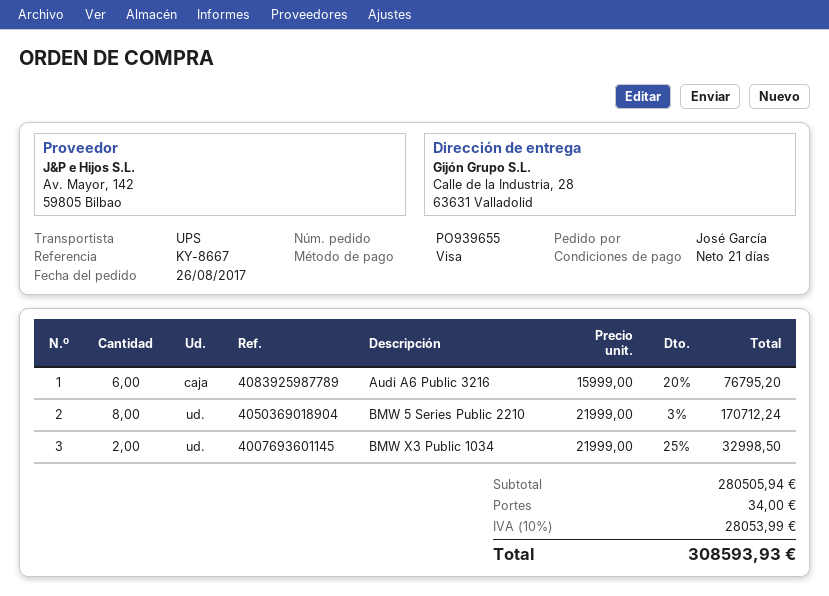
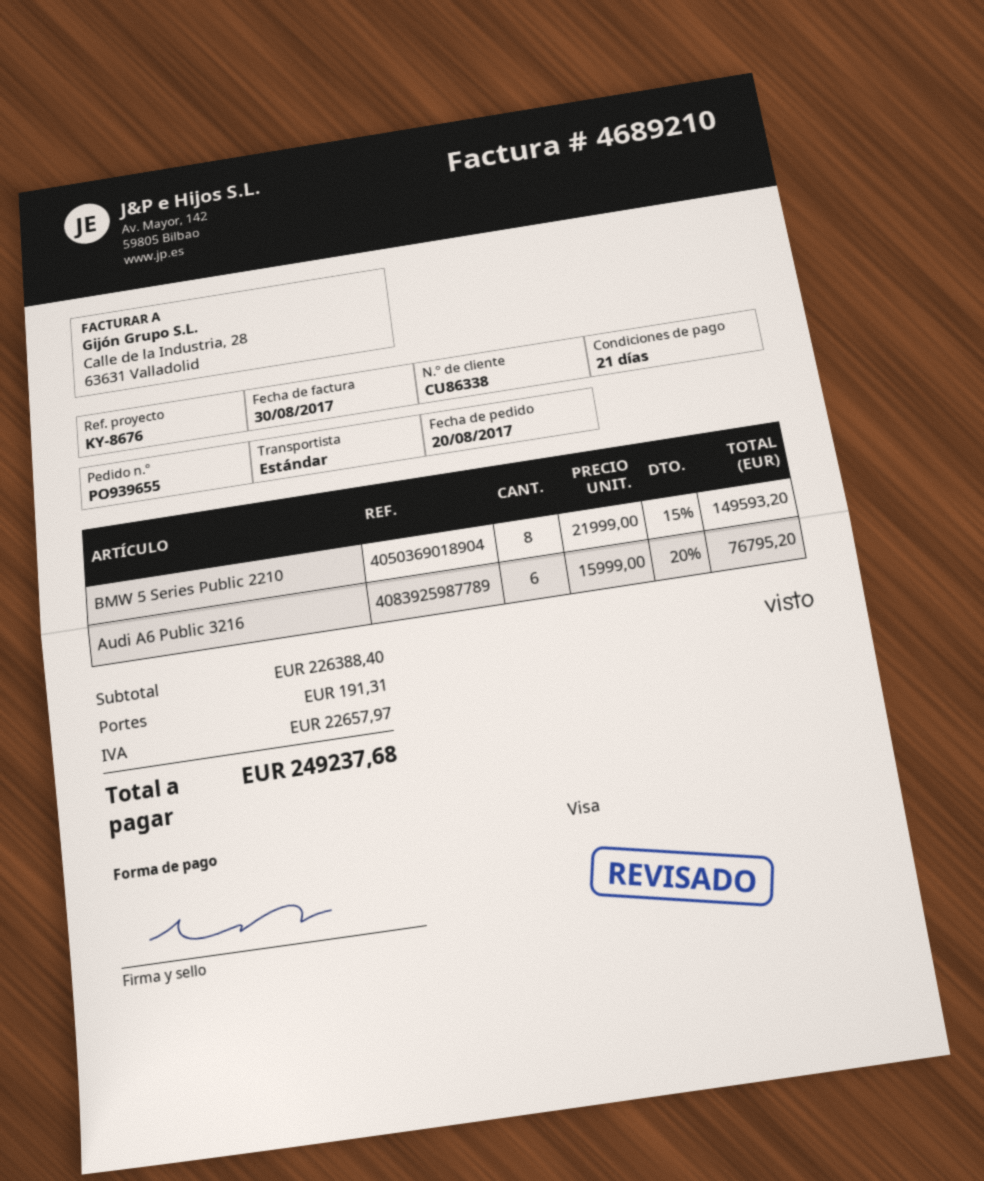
order date: 2017-08-26 -> 2017-08-20
reference: KY-8667 -> KY-8676
shipping method: UPS -> standard
BMW 5 Series Public 2210: 8 x 21999.00 - 3% = 170712.24 -> 8 x 21999.00 - 15% = 149593.20
BMW X3 Public 1034: 2 x 21999.00 - 25% = 32998.50 -> none
subtotal: 280505.94 -> 226388.40
shipping: 34.00 -> 191.31
tax: 28053.99 -> 22657.97
total: 308593.93 -> 249237.68

